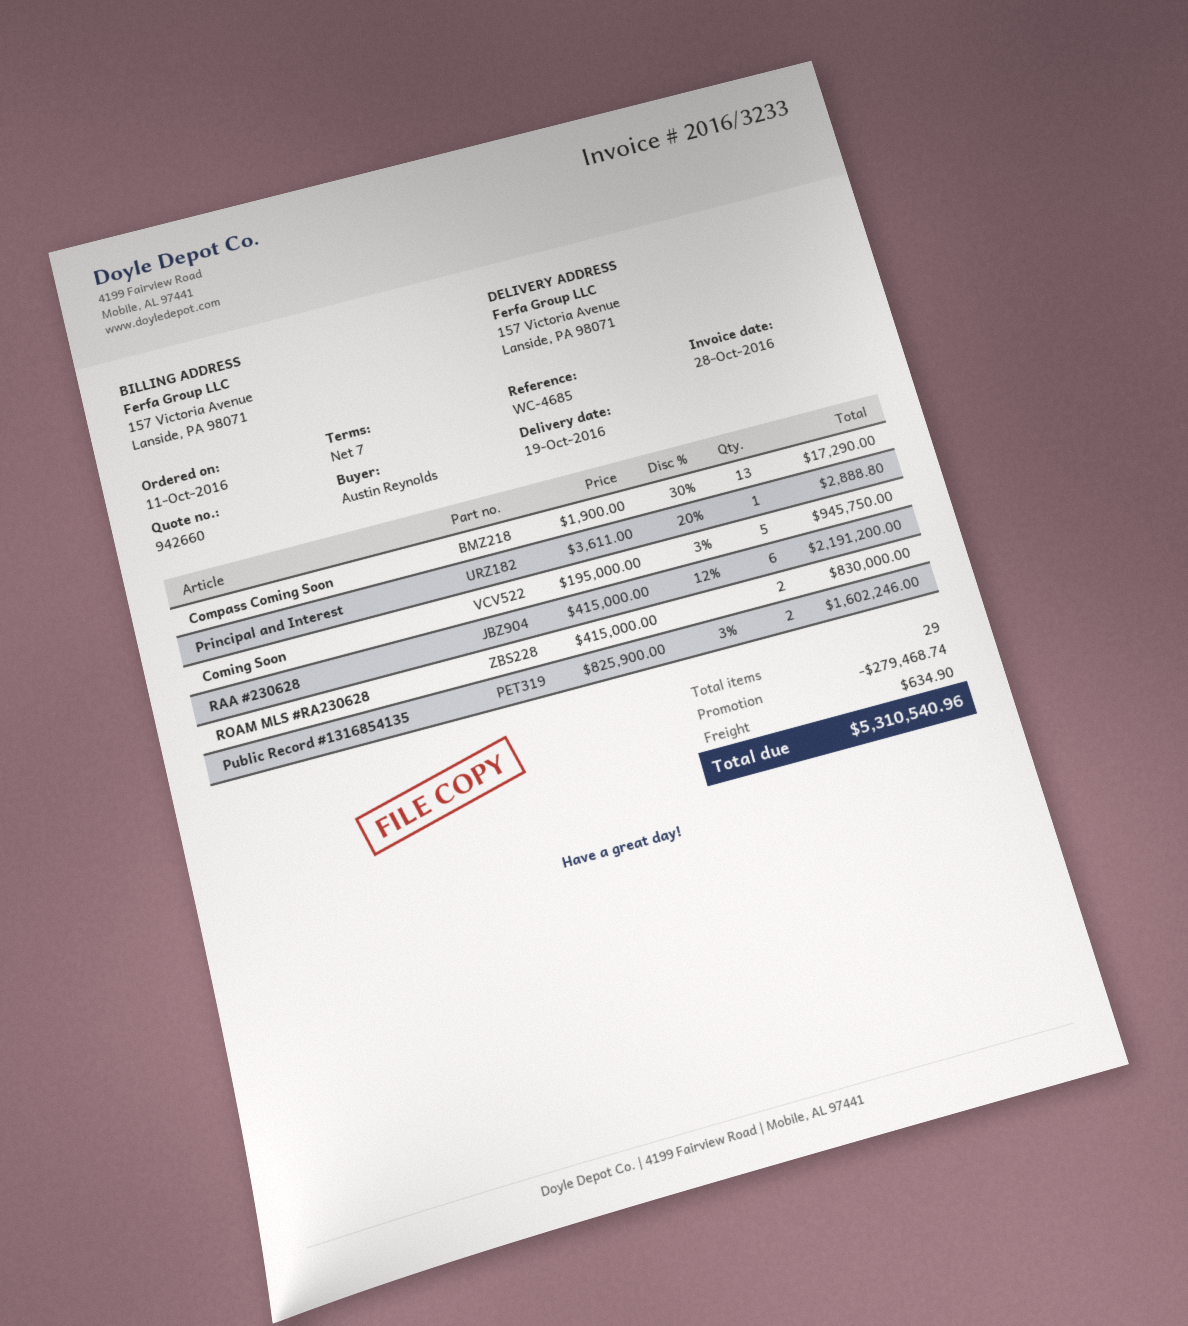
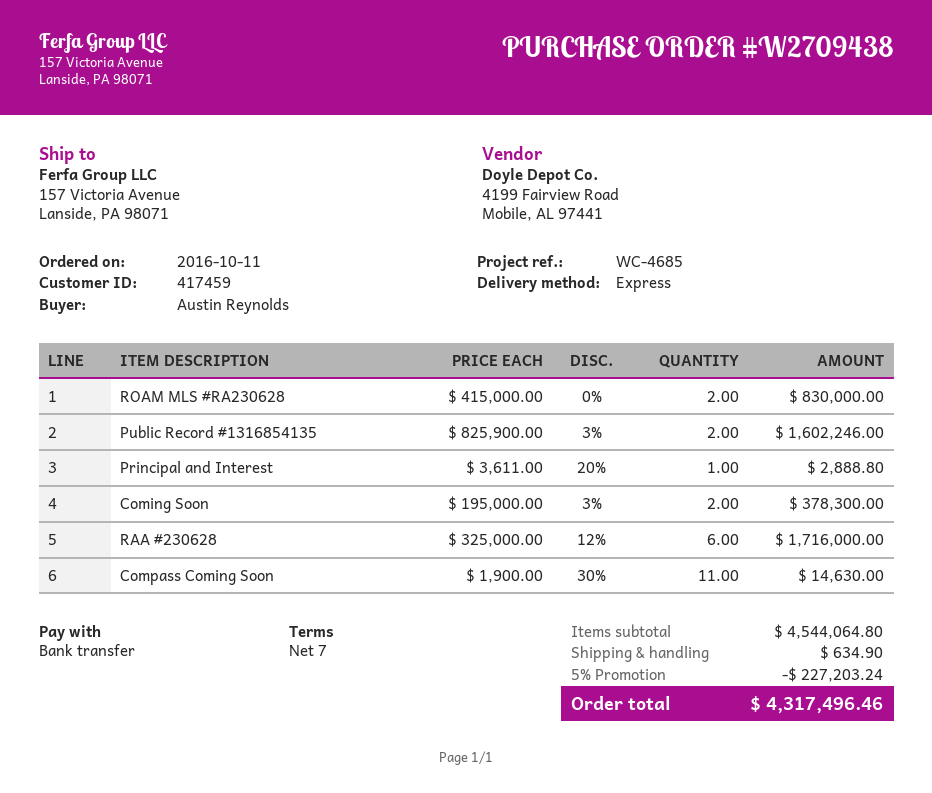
Compass Coming Soon: 13 x 1900.00 - 30% = 17290.00 -> 11 x 1900.00 - 30% = 14630.00
Coming Soon: 5 x 195000.00 - 3% = 945750.00 -> 2 x 195000.00 - 3% = 378300.00
RAA #230628: 6 x 415000.00 - 12% = 2191200.00 -> 6 x 325000.00 - 12% = 1716000.00
discount: 279468.74 -> 227203.24
total: 5310540.96 -> 4317496.46

